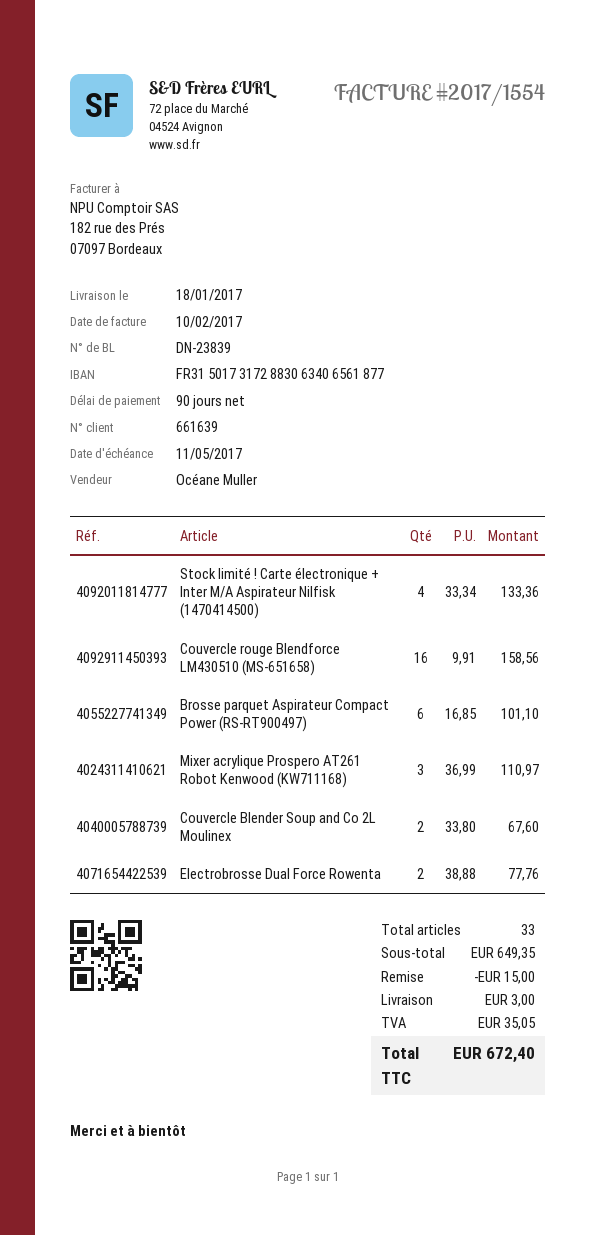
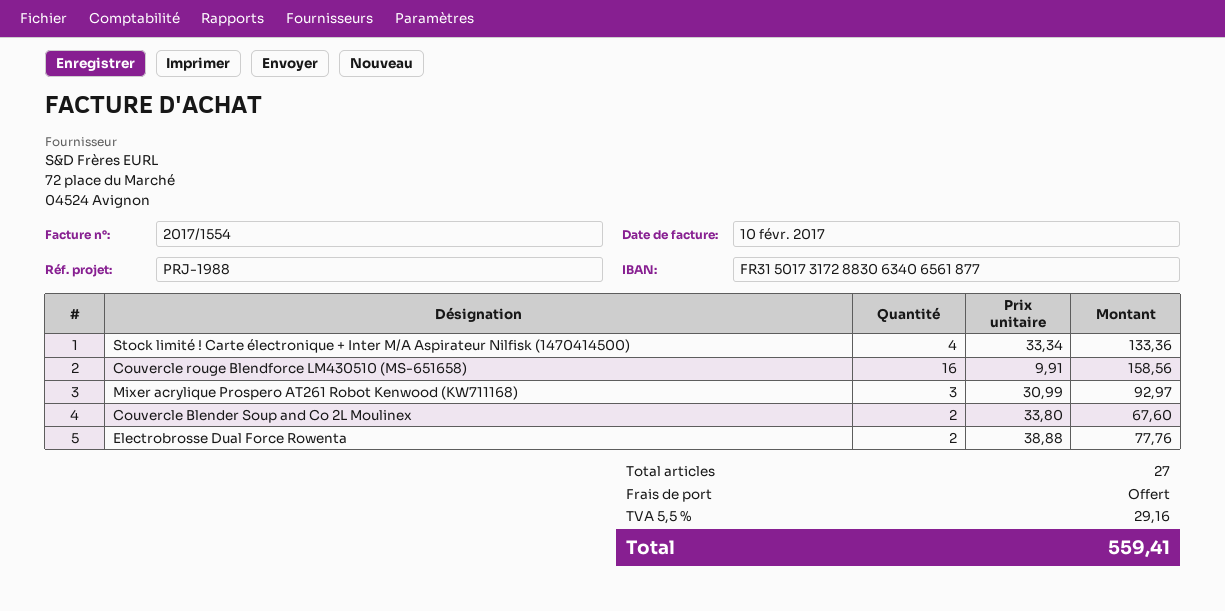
Brosse parquet Aspirateur Compact Power (RS-RT900497): 6 x 16.85 = 101.10 -> none
Mixer acrylique Prospero AT261 Robot Kenwood (KW711168): 3 x 36.99 = 110.97 -> 3 x 30.99 = 92.97
total quantity: 33 -> 27
discount: 15.00 -> none
shipping: 3.00 -> 0.00
tax: 35.05 -> 29.16
total: 672.40 -> 559.41

